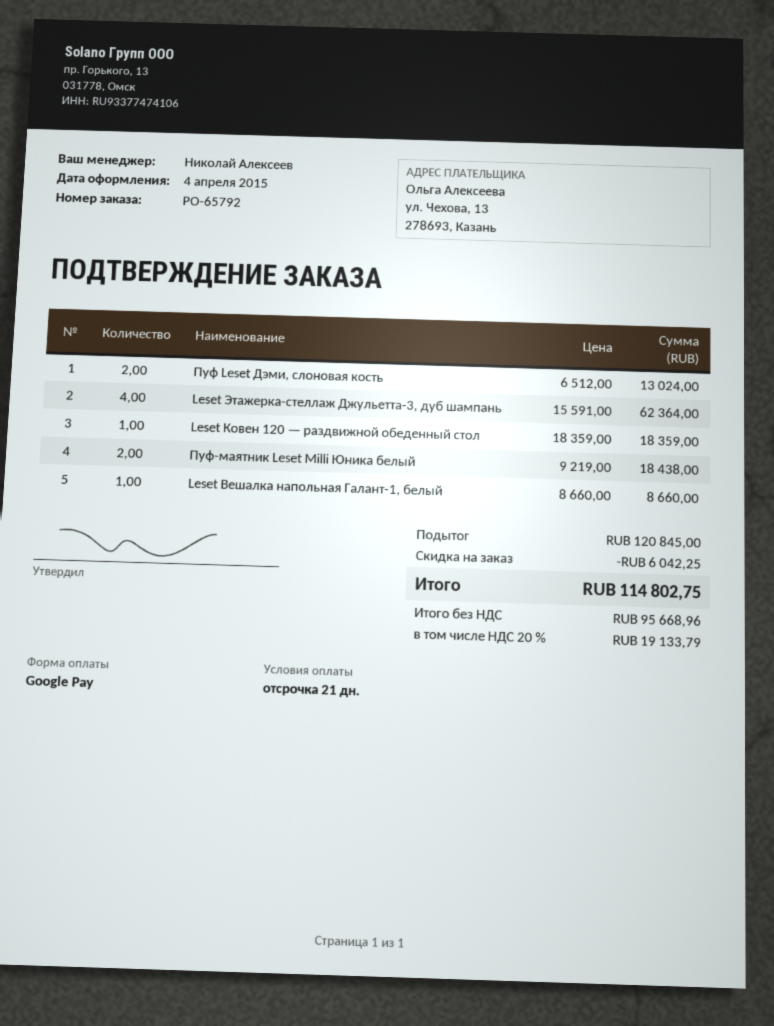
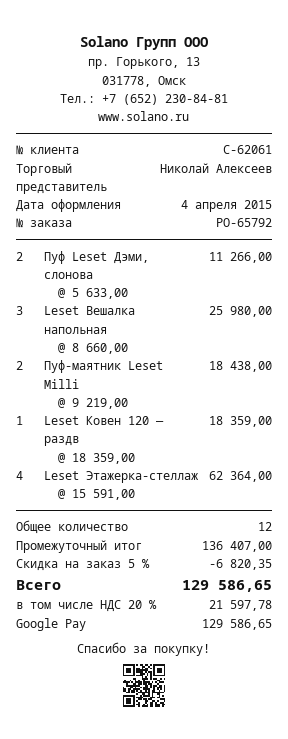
Пуф Leset Дэми, слоновая кость: 2 x 6512.00 = 13024.00 -> 2 x 5633.00 = 11266.00
Leset Вешалка напольная Галант-1, белый: 1 x 8660.00 = 8660.00 -> 3 x 8660.00 = 25980.00
subtotal: 120845.00 -> 136407.00
discount: 6042.25 -> 6820.35
tax: 20% = 19133.79 -> 20% = 21597.78
total: 114802.75 -> 129586.65

